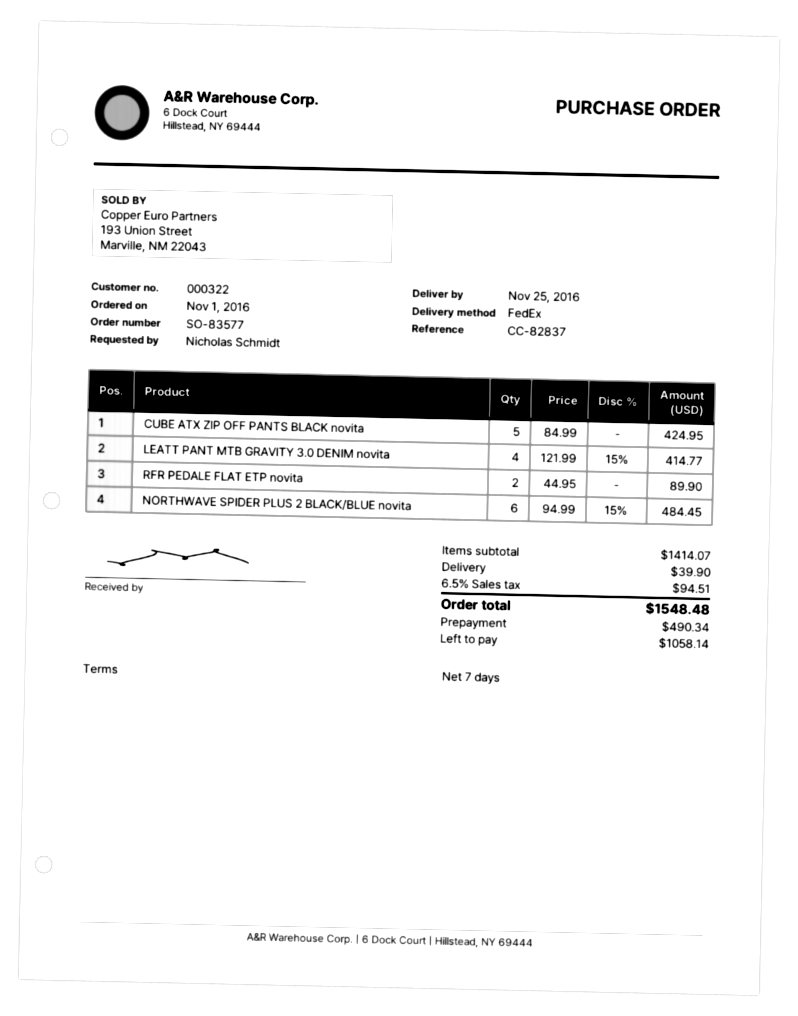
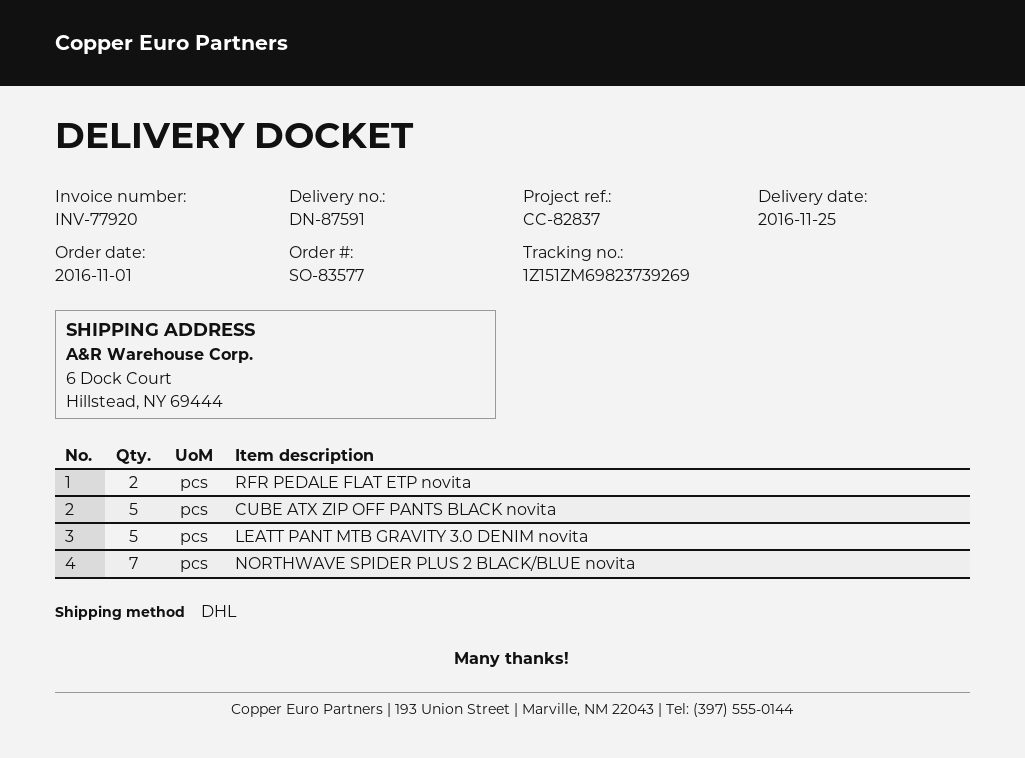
shipping method: FedEx -> DHL
LEATT PANT MTB GRAVITY 3.0 DENIM novita: 4 -> 5
NORTHWAVE SPIDER PLUS 2 BLACK/BLUE novita: 6 -> 7

